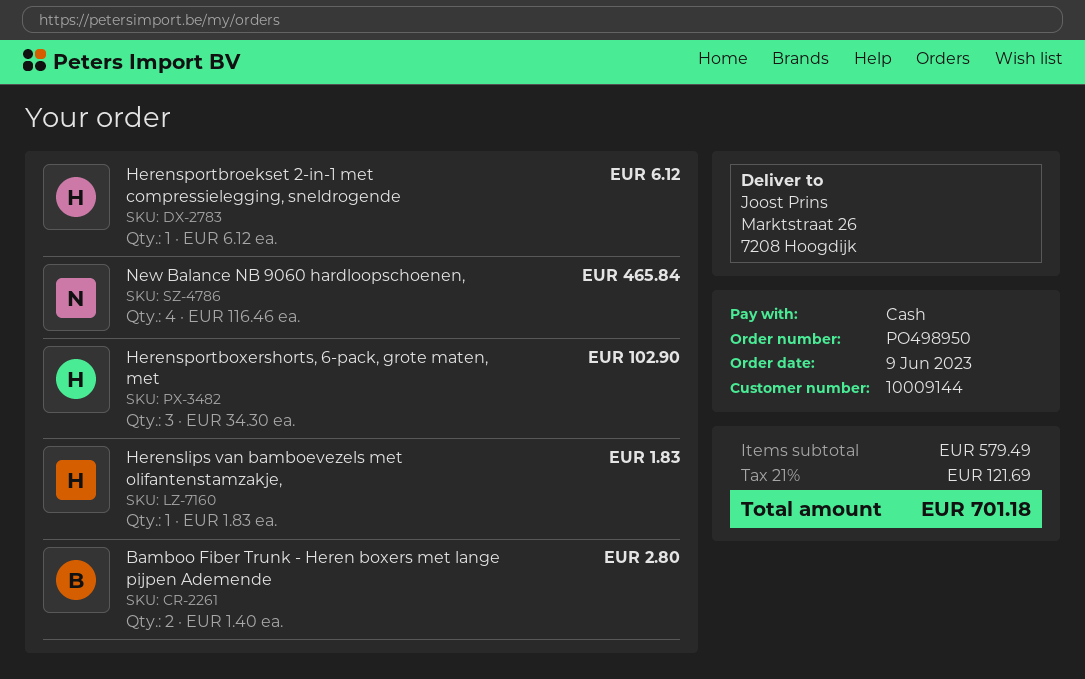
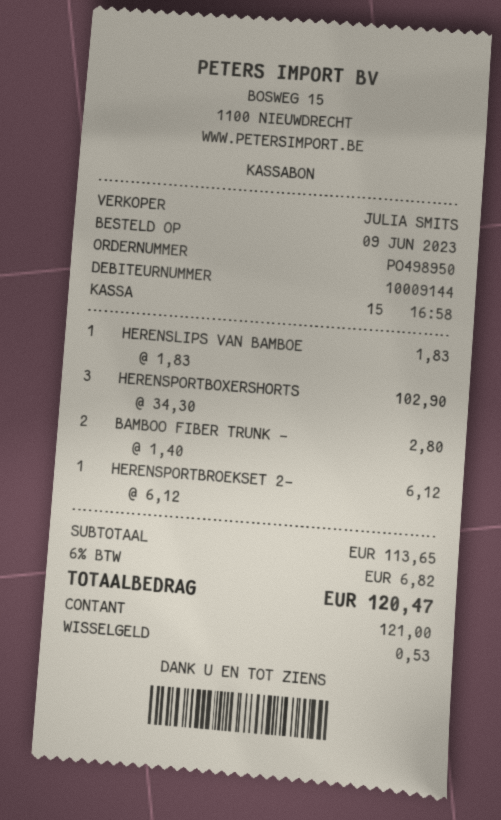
New Balance NB 9060 hardloopschoenen,: 4 x 116.46 = 465.84 -> none
subtotal: 579.49 -> 113.65
tax: 21% = 121.69 -> 6% = 6.82
total: 701.18 -> 120.47

